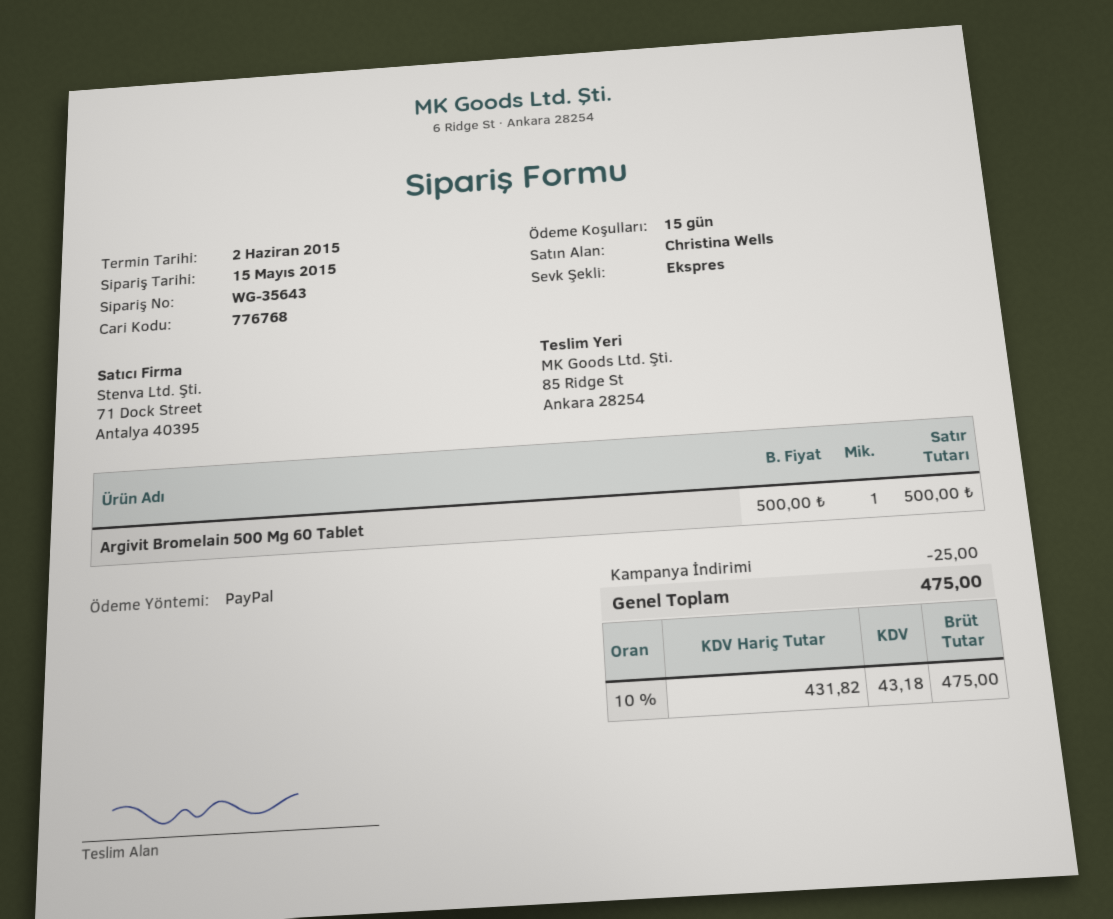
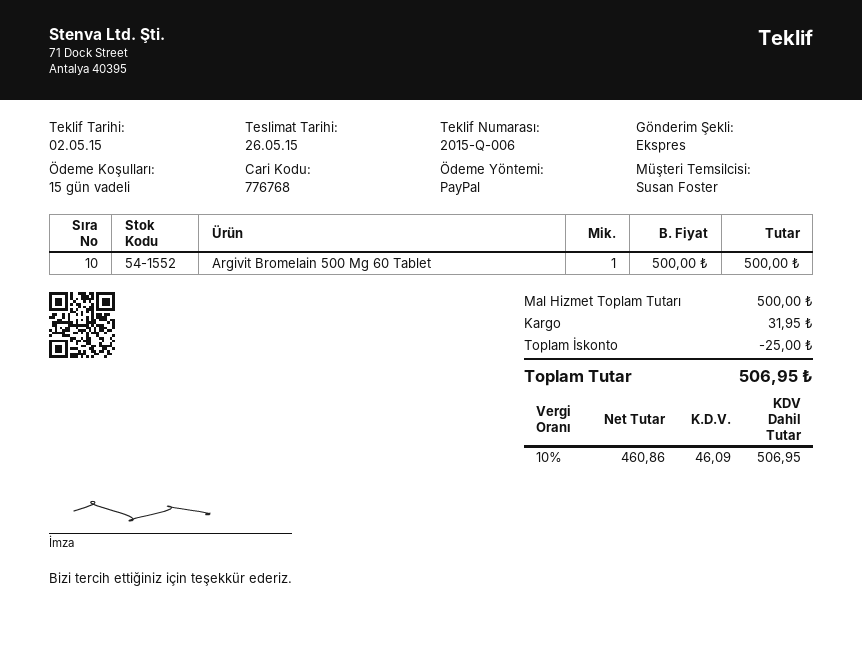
delivery date: 2015-06-02 -> 2015-05-26
shipping: none -> 31.95
net: 431.82 -> 460.86
tax: 10% = 43.18 -> 10% = 46.09
total: 475.00 -> 506.95

